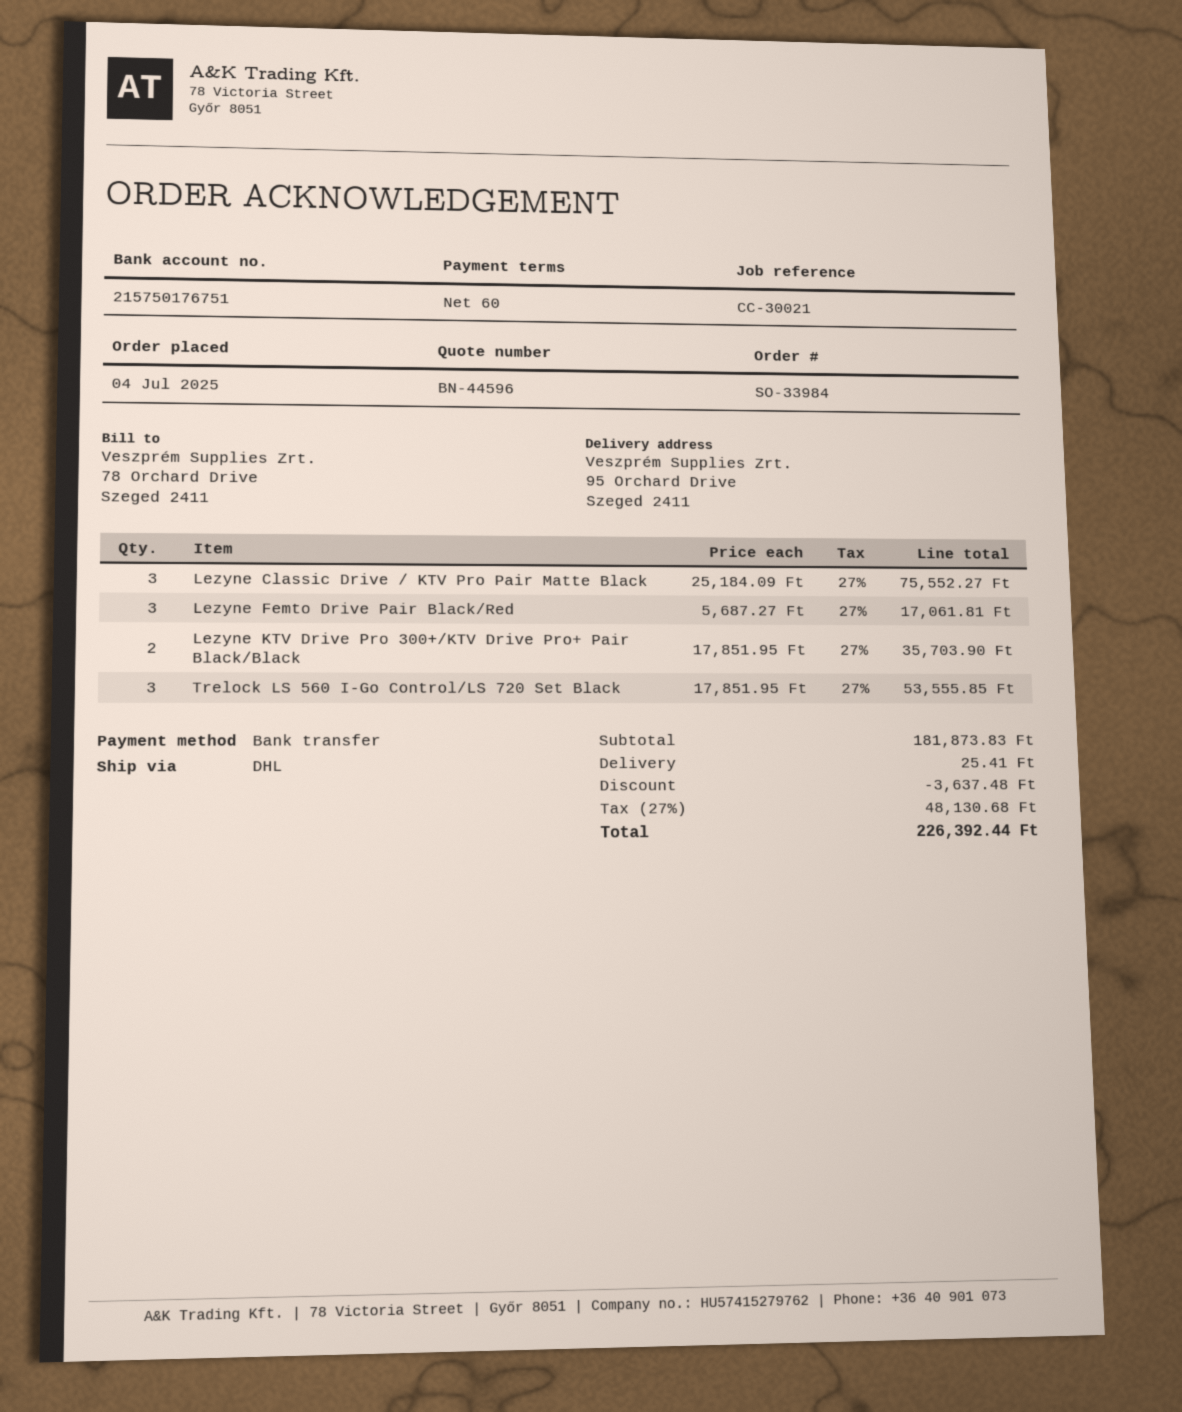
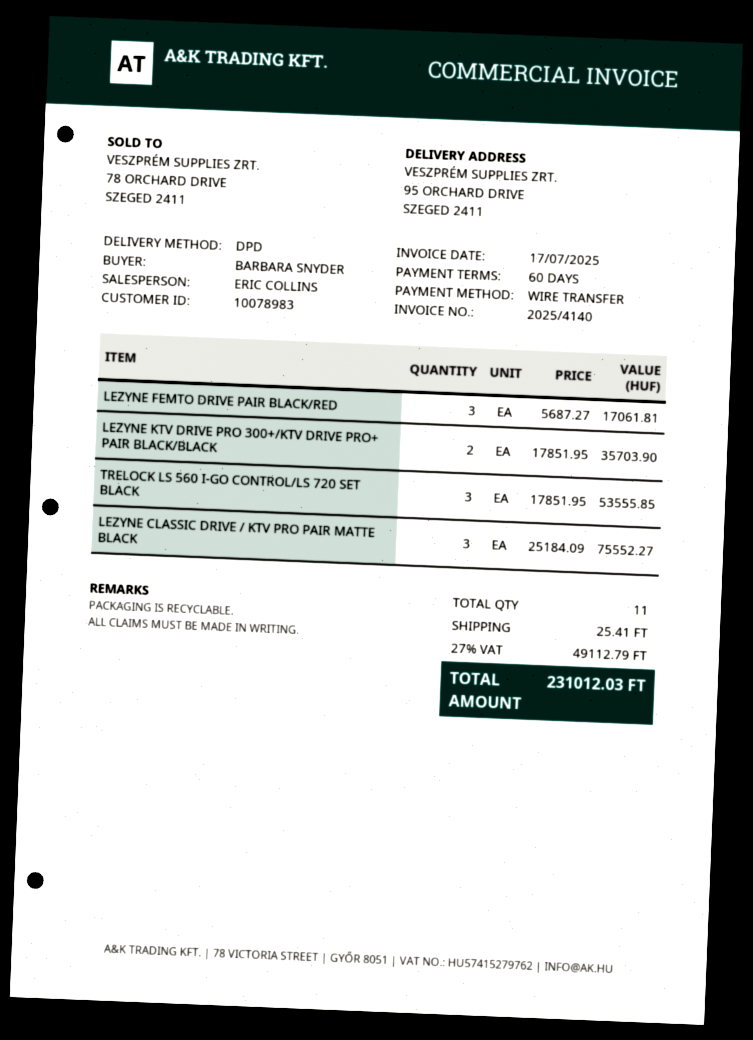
shipping method: DHL -> DPD
discount: 3637.48 -> none
tax: 27% = 48130.68 -> 27% = 49112.79
total: 226392.44 -> 231012.03

